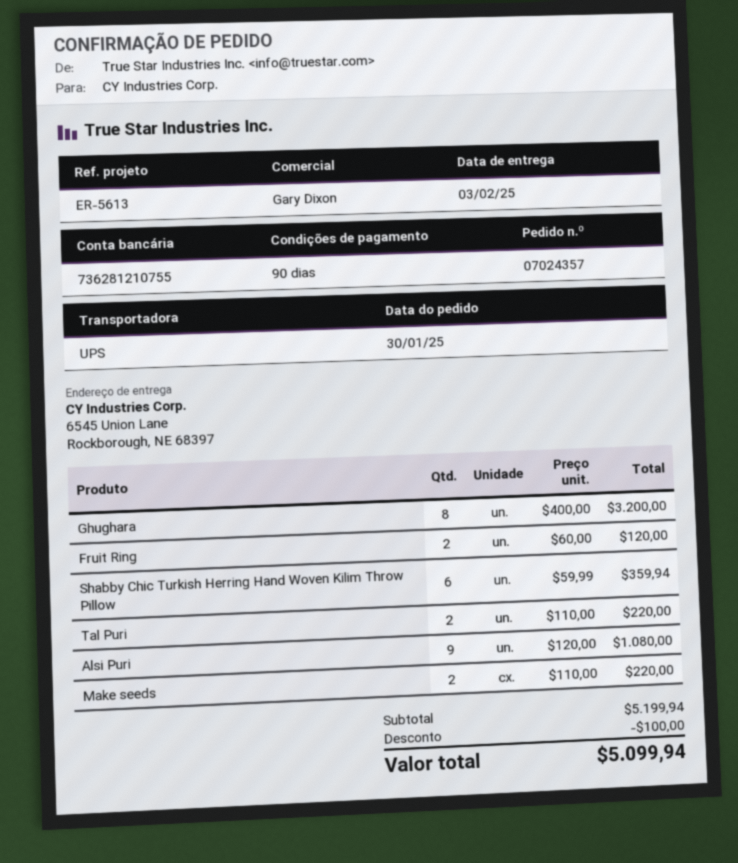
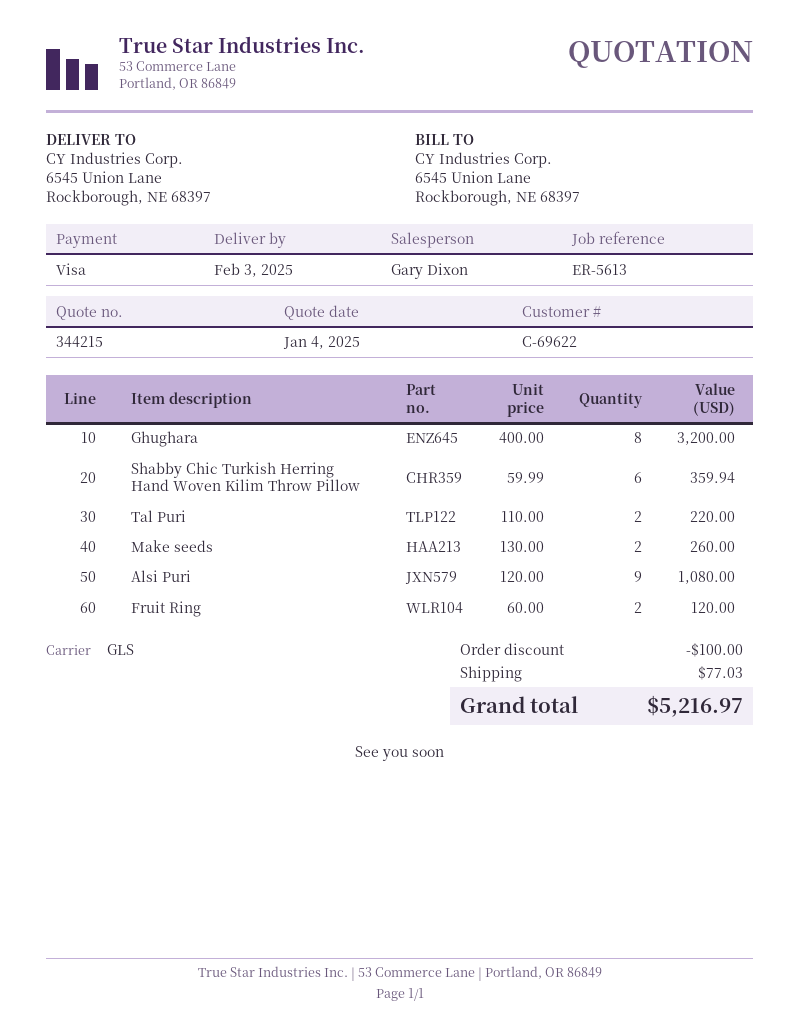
shipping method: UPS -> GLS
Make seeds: 2 x 110.00 = 220.00 -> 2 x 130.00 = 260.00
shipping: none -> 77.03
total: 5099.94 -> 5216.97

